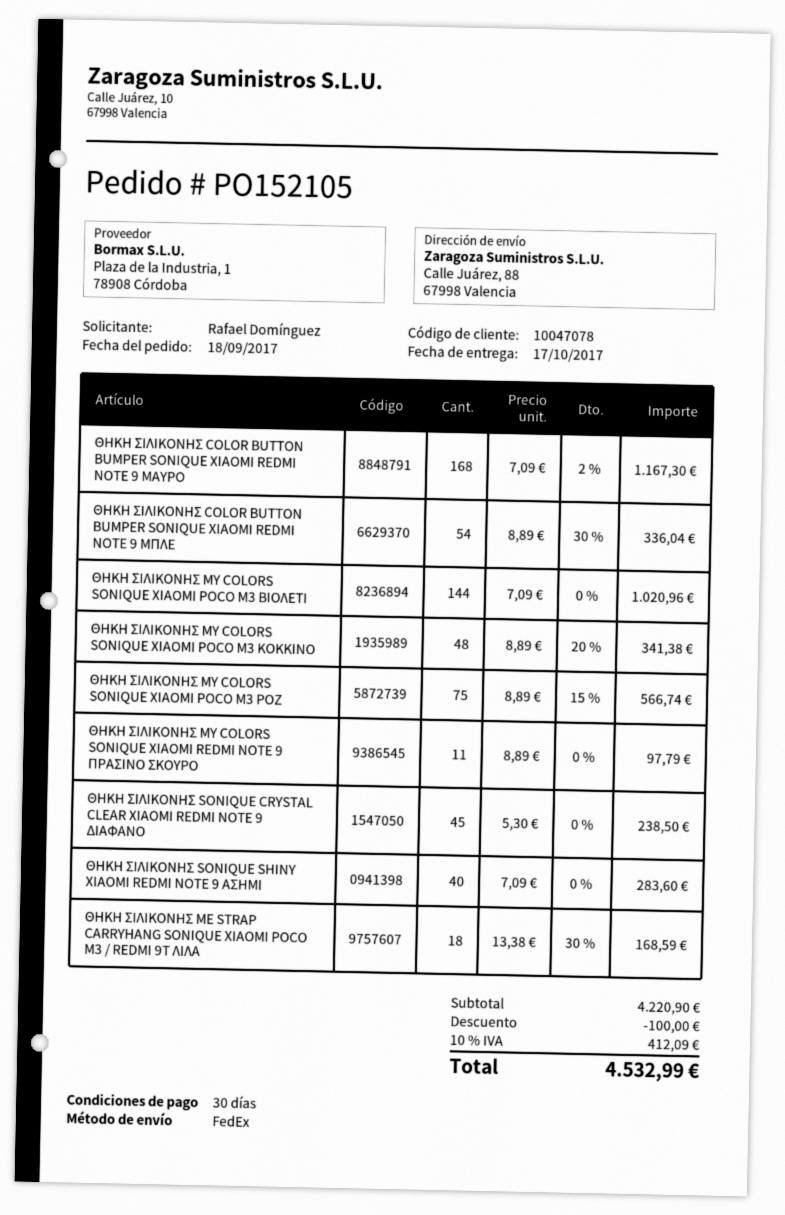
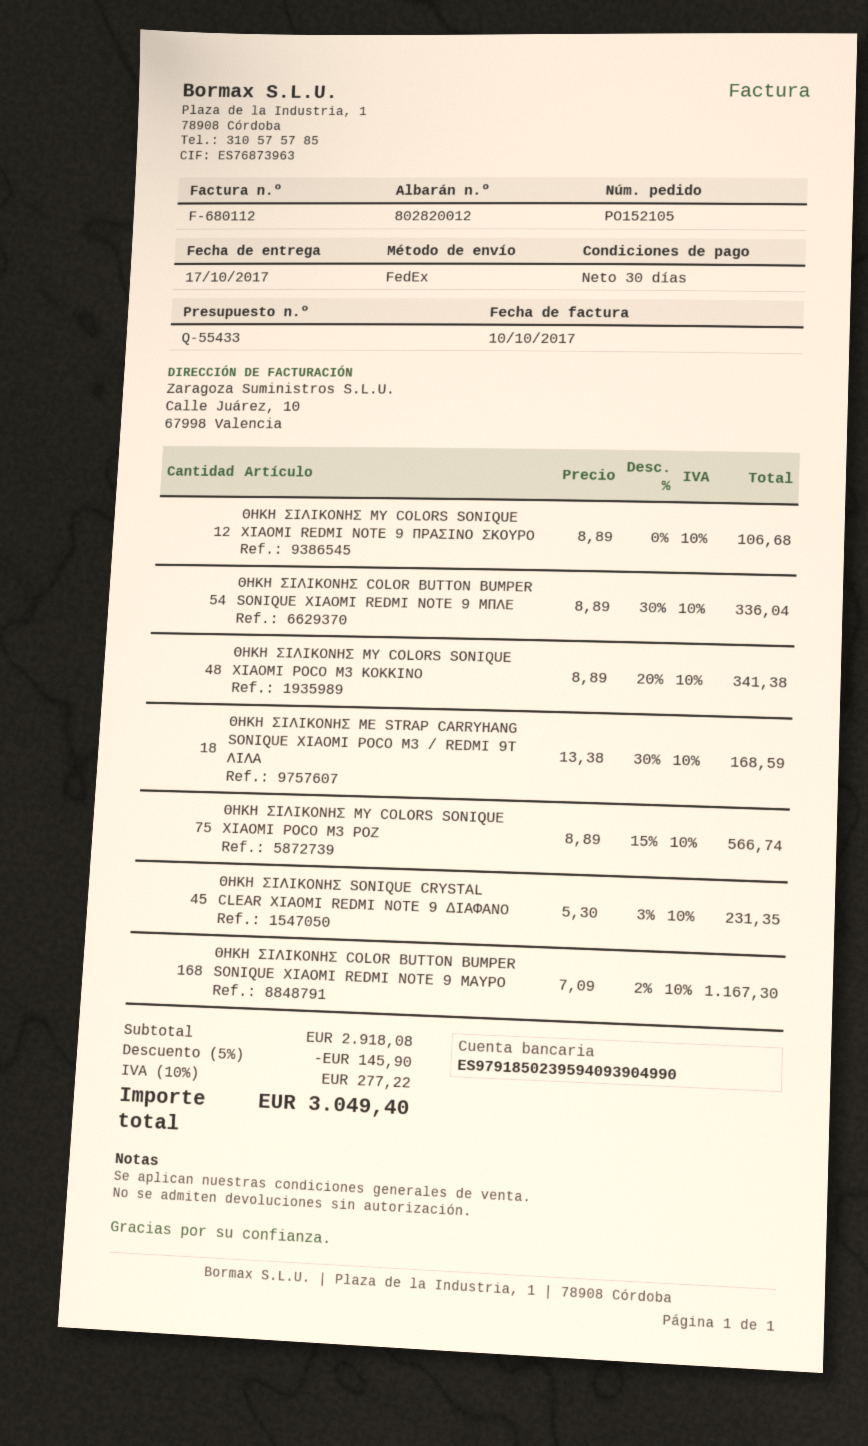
ΘΗΚΗ ΣΙΛΙΚΟΝΗΣ MY COLORS SONIQUE XIAOMI POCO M3 ΒΙΟΛΕΤΙ: 144 x 7.09 = 1020.96 -> none
ΘΗΚΗ ΣΙΛΙΚΟΝΗΣ MY COLORS SONIQUE XIAOMI REDMI NOTE 9 ΠΡΑΣΙΝΟ ΣΚΟΥΡΟ: 11 x 8.89 = 97.79 -> 12 x 8.89 = 106.68
ΘΗΚΗ ΣΙΛΙΚΟΝΗΣ SONIQUE CRYSTAL CLEAR XIAOMI REDMI NOTE 9 ΔΙΑΦΑΝΟ: 45 x 5.30 = 238.50 -> 45 x 5.30 - 3% = 231.35
ΘΗΚΗ ΣΙΛΙΚΟΝΗΣ SONIQUE SHINY XIAOMI REDMI NOTE 9 ΑΣΗΜΙ: 40 x 7.09 = 283.60 -> none
subtotal: 4220.90 -> 2918.08
discount: 100.00 -> 145.90
tax: 10% = 412.09 -> 10% = 277.22
total: 4532.99 -> 3049.40

